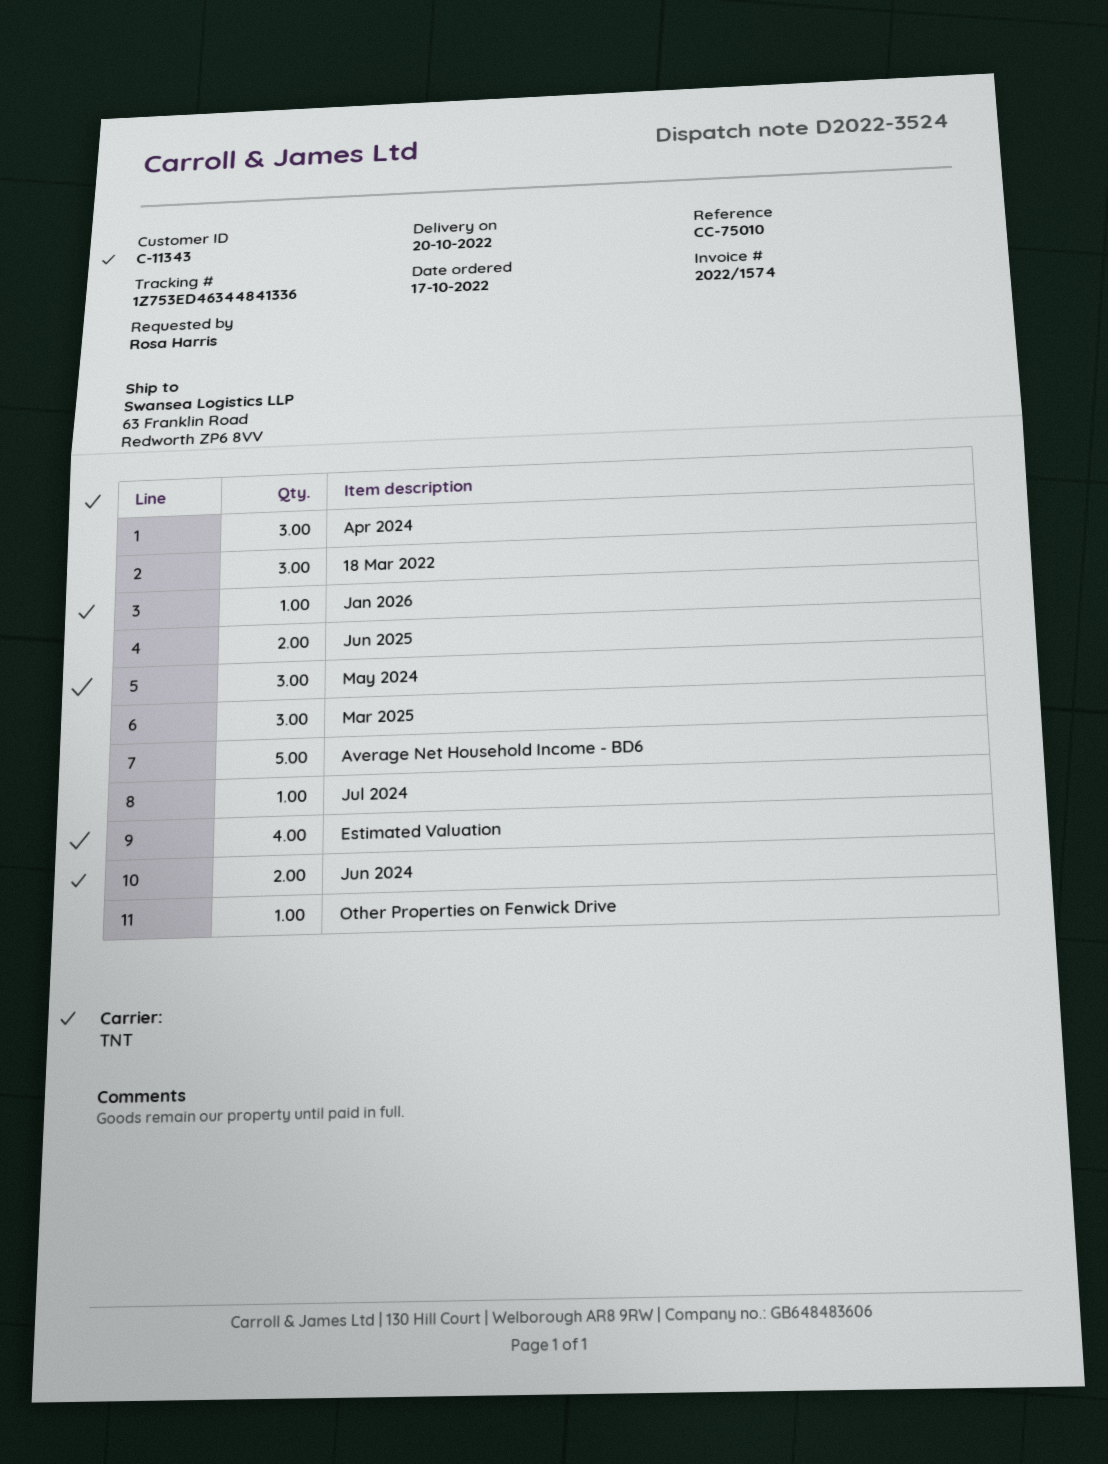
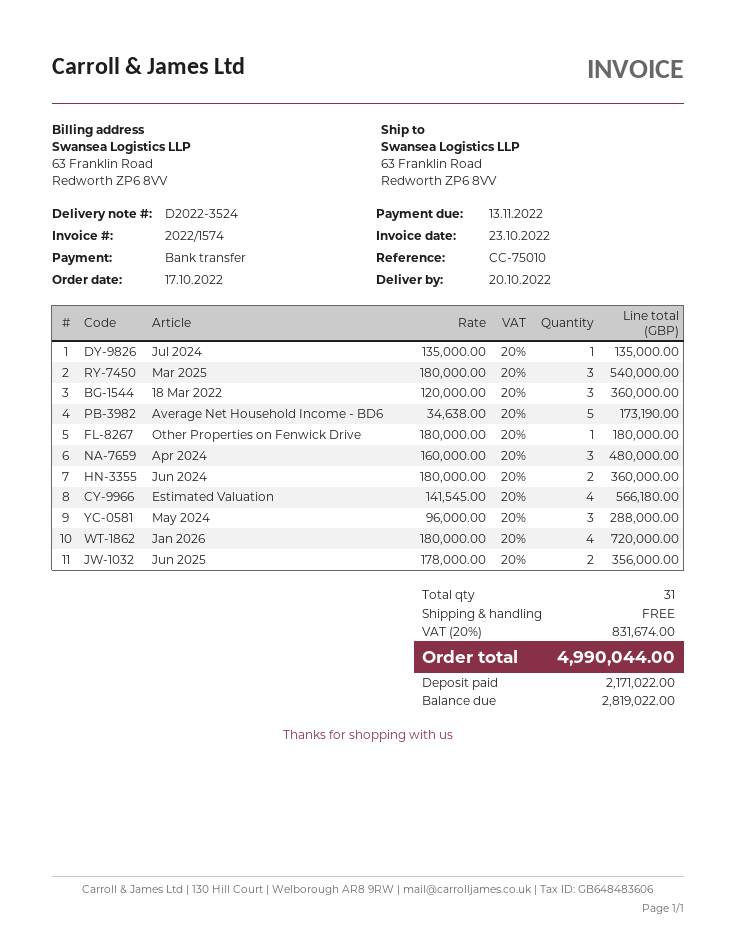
Jan 2026: 1 -> 4

